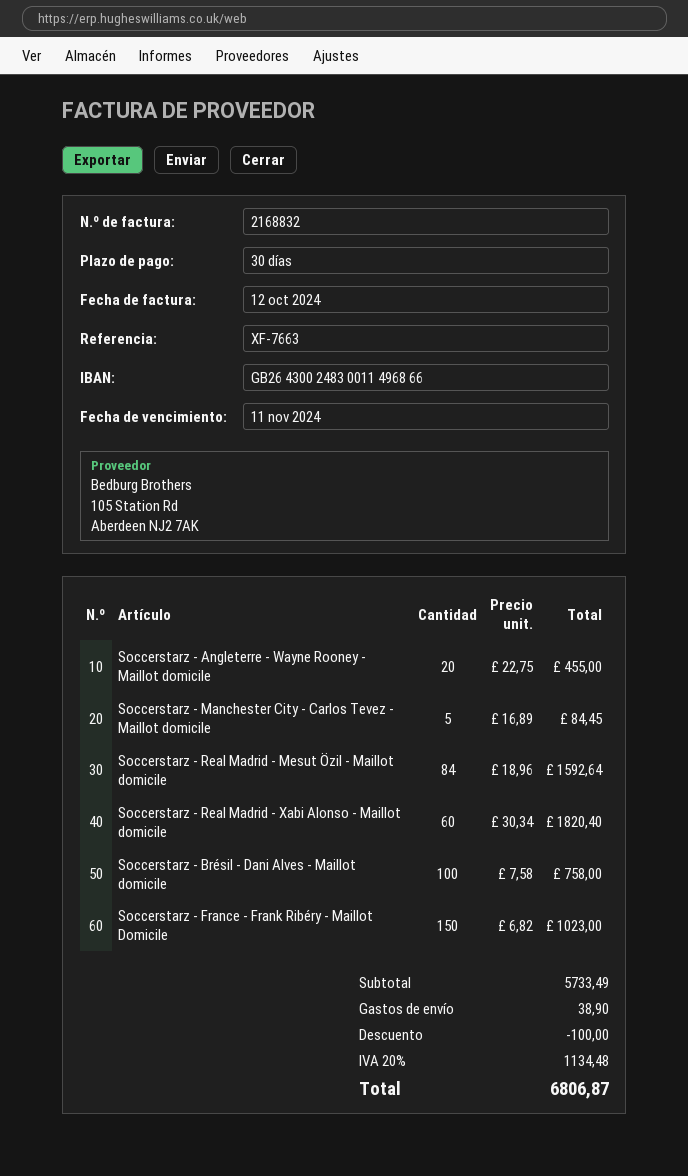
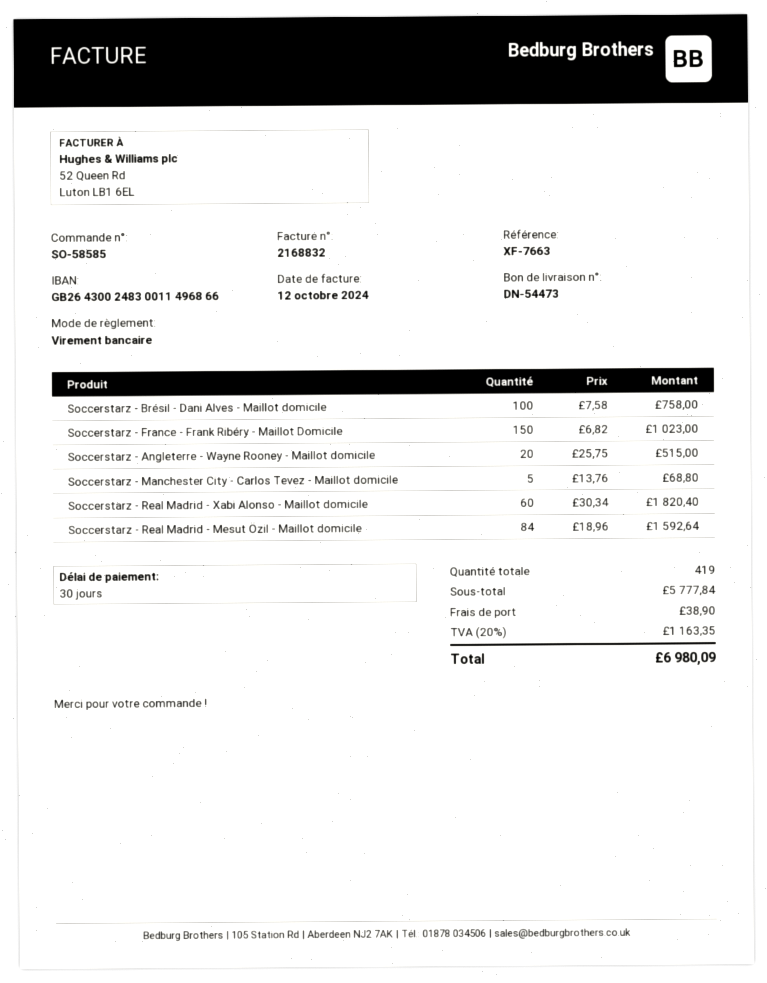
Soccerstarz - Angleterre - Wayne Rooney - Maillot domicile: 20 x 22.75 = 455.00 -> 20 x 25.75 = 515.00
Soccerstarz - Manchester City - Carlos Tevez - Maillot domicile: 5 x 16.89 = 84.45 -> 5 x 13.76 = 68.80
subtotal: 5733.49 -> 5777.84
discount: 100.00 -> none
tax: 20% = 1134.48 -> 20% = 1163.35
total: 6806.87 -> 6980.09

